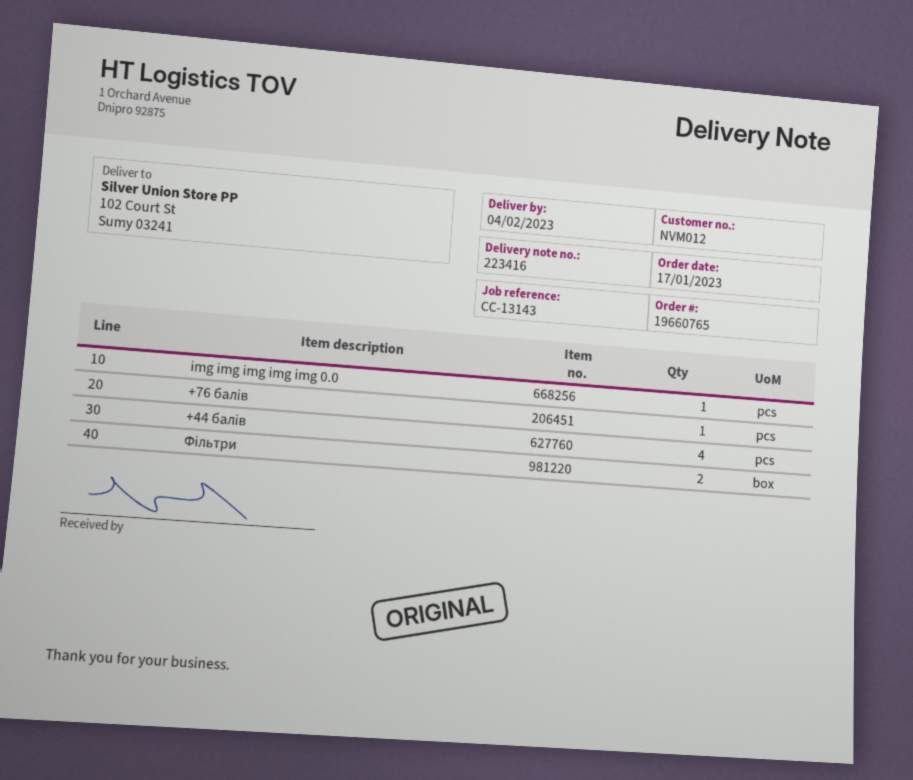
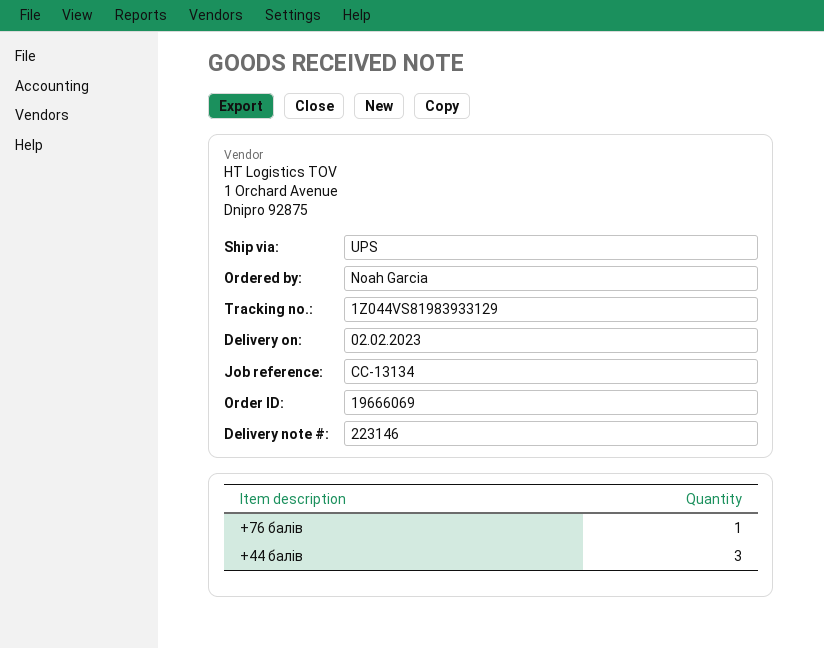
order number: 19660765 -> 19666069
delivery note number: 223416 -> 223146
delivery date: 2023-02-04 -> 2023-02-02
reference: CC-13143 -> CC-13134
img img img img img 0.0: 1 -> none
+44 балів: 4 -> 3
Фільтри: 2 -> none

